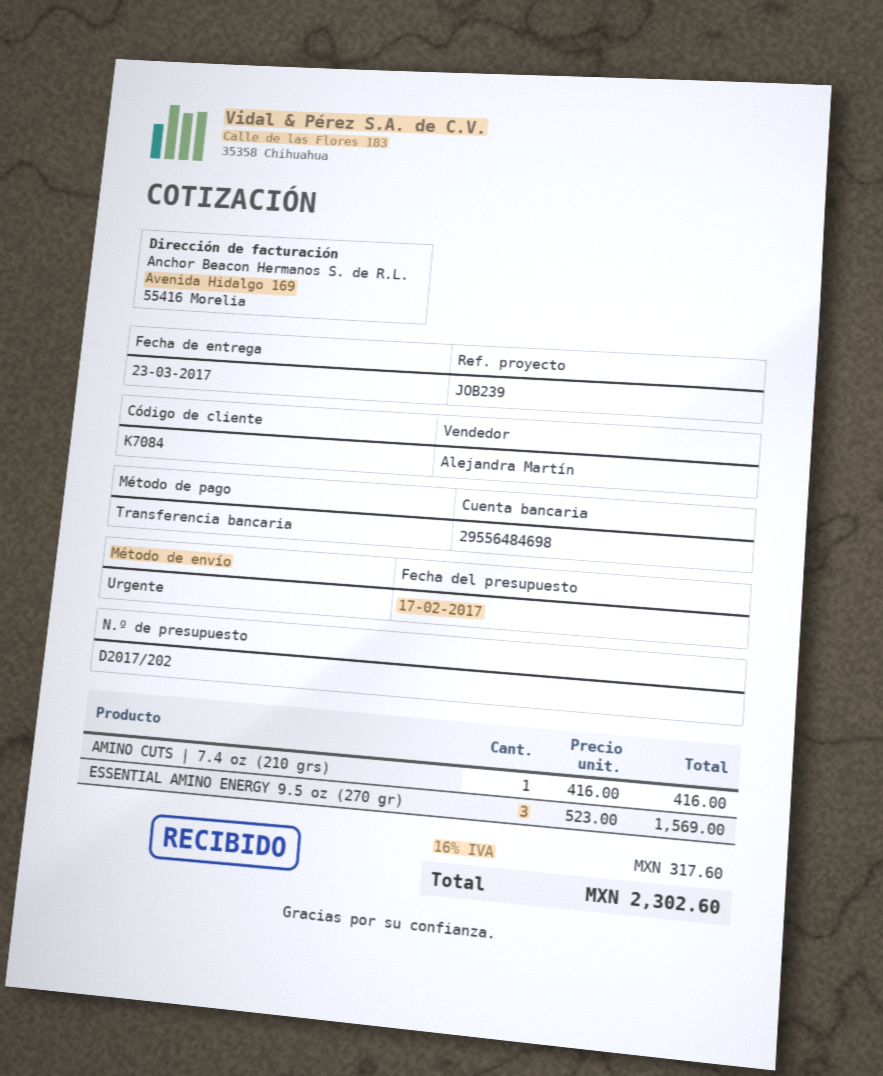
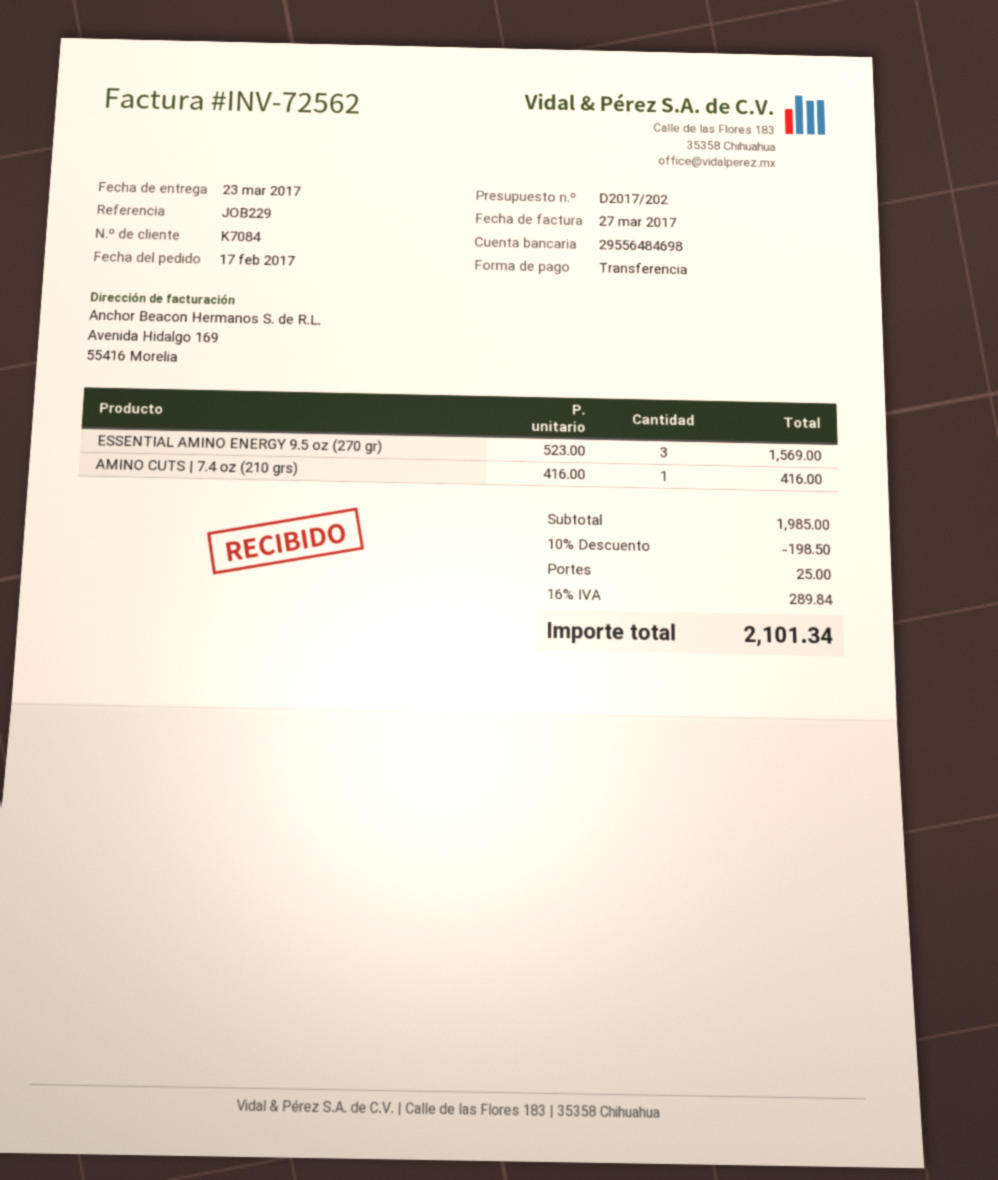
reference: JOB239 -> JOB229
discount: none -> 10% = 198.50
shipping: none -> 25.00
tax: 16% = 317.60 -> 16% = 289.84
total: 2302.60 -> 2101.34

